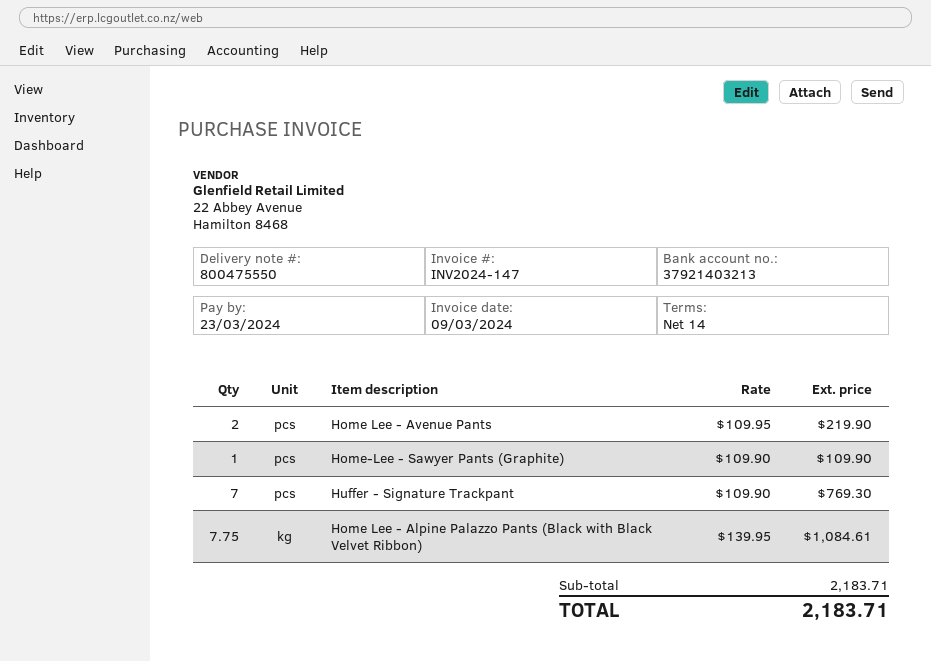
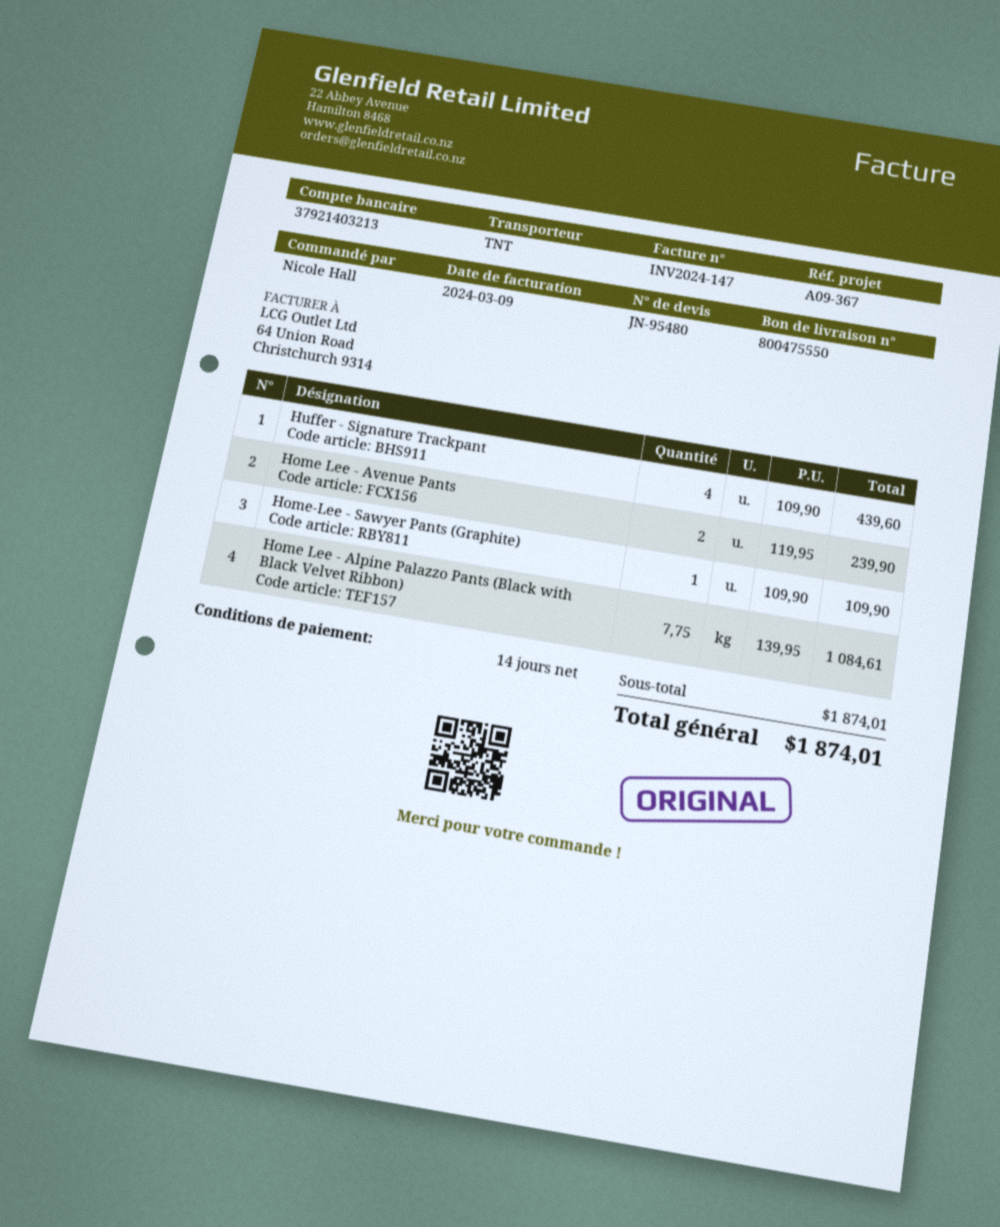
Home Lee - Avenue Pants: 2 x 109.95 = 219.90 -> 2 x 119.95 = 239.90
Huffer - Signature Trackpant: 7 x 109.90 = 769.30 -> 4 x 109.90 = 439.60
subtotal: 2183.71 -> 1874.01
total: 2183.71 -> 1874.01

